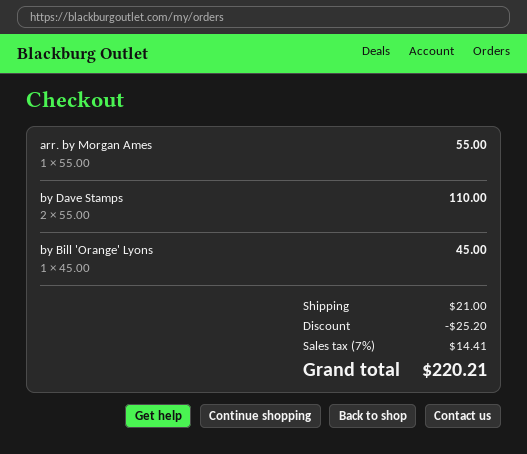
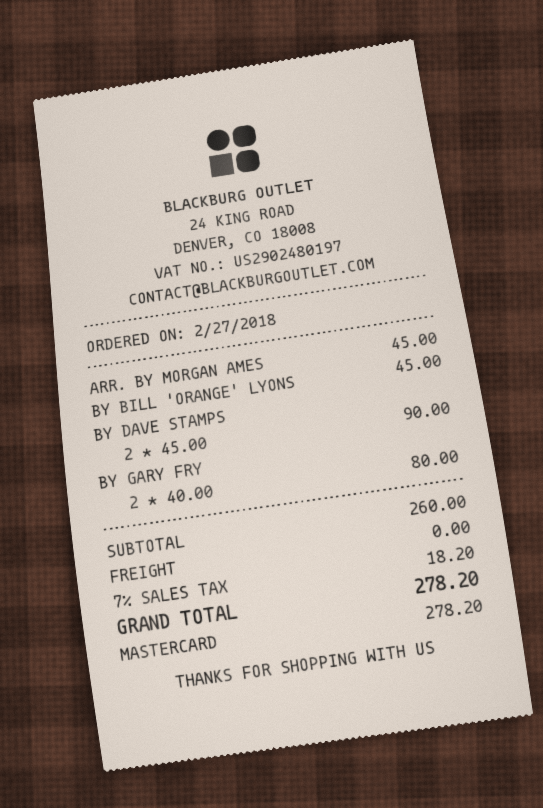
arr. by Morgan Ames: 1 x 55.00 = 55.00 -> 1 x 45.00 = 45.00
by Dave Stamps: 2 x 55.00 = 110.00 -> 2 x 45.00 = 90.00
BY GARY FRY: none -> 2 x 40.00 = 80.00
discount: 25.20 -> none
shipping: 21.00 -> 0.00
tax: 7% = 14.41 -> 7% = 18.20
total: 220.21 -> 278.20

